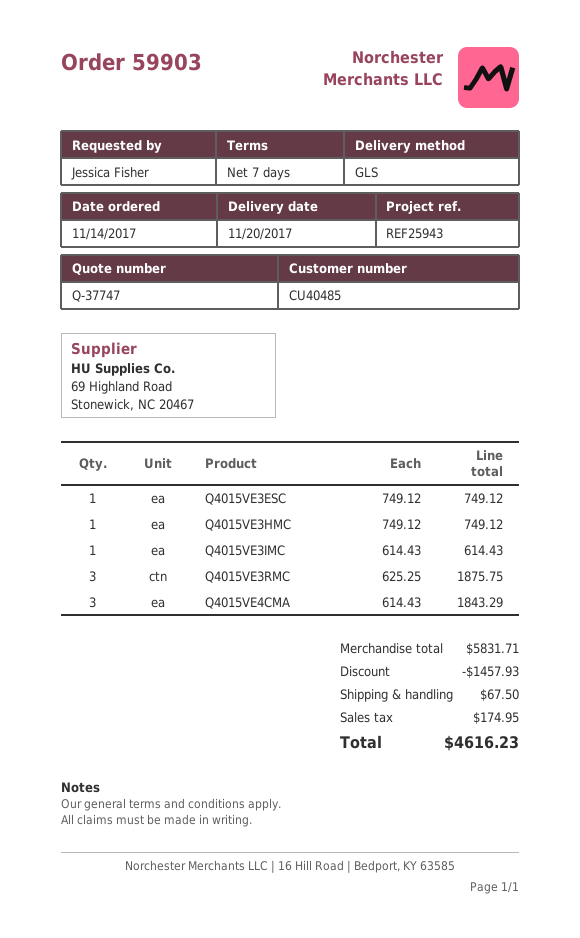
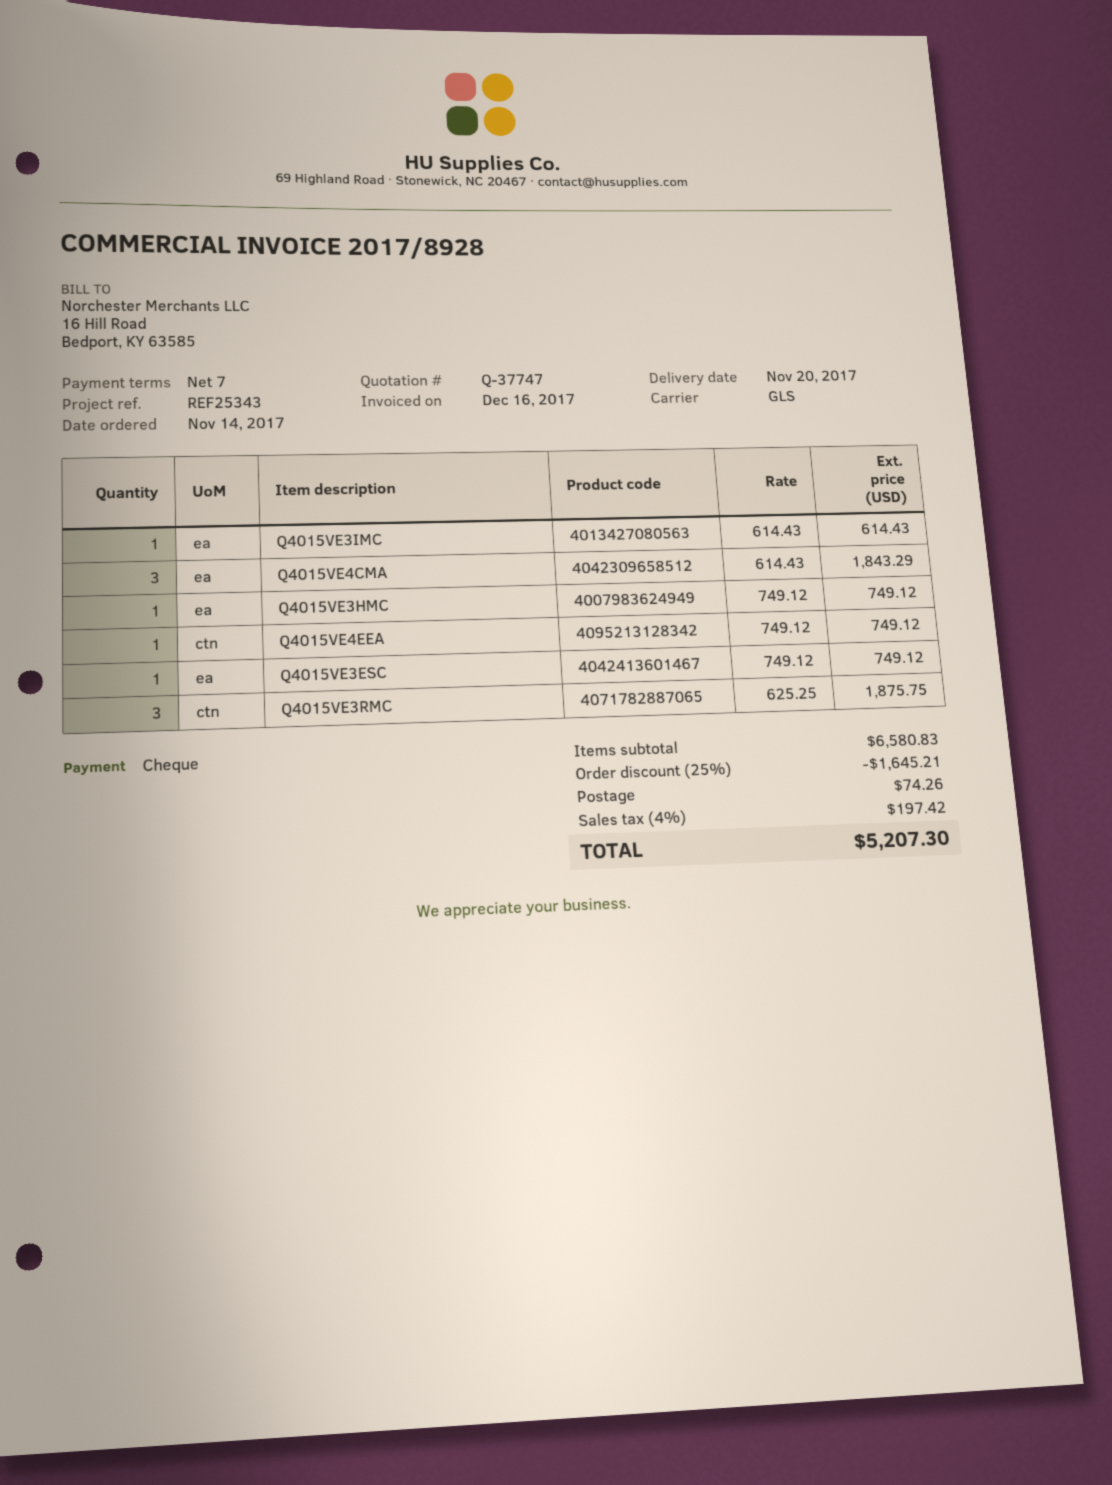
reference: REF25943 -> REF25343
Q4015VE4EEA: none -> 1 x 749.12 = 749.12
subtotal: 5831.71 -> 6580.83
discount: 1457.93 -> 1645.21
shipping: 67.50 -> 74.26
tax: 174.95 -> 197.42
total: 4616.23 -> 5207.30

